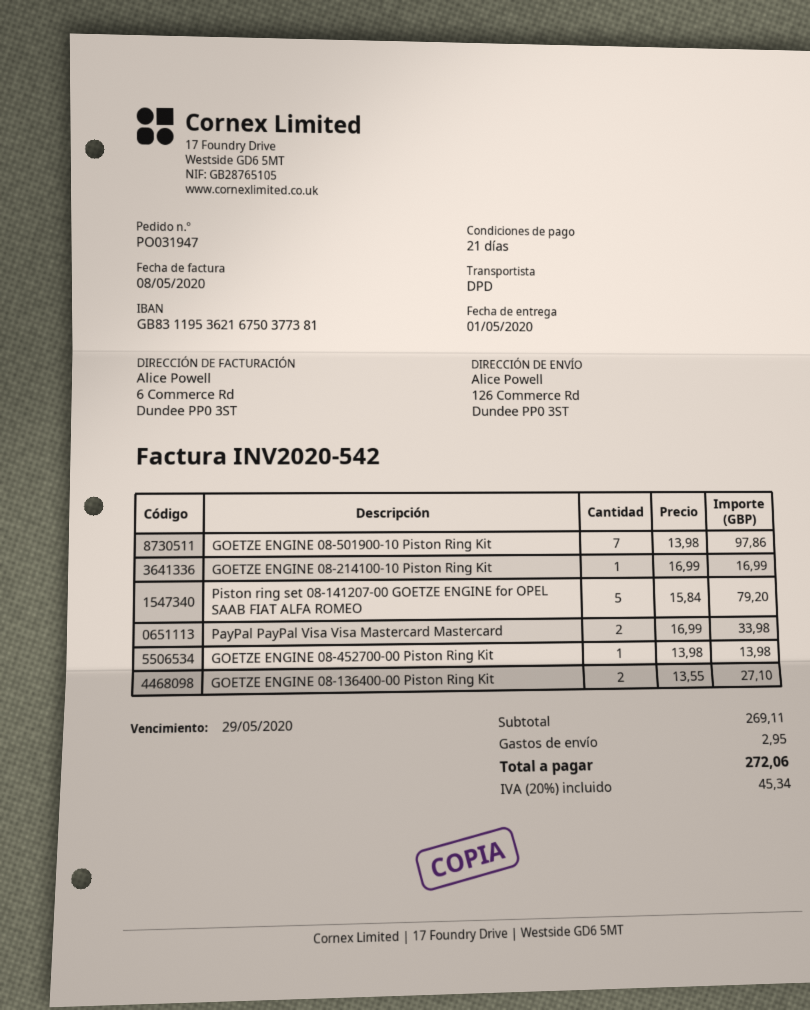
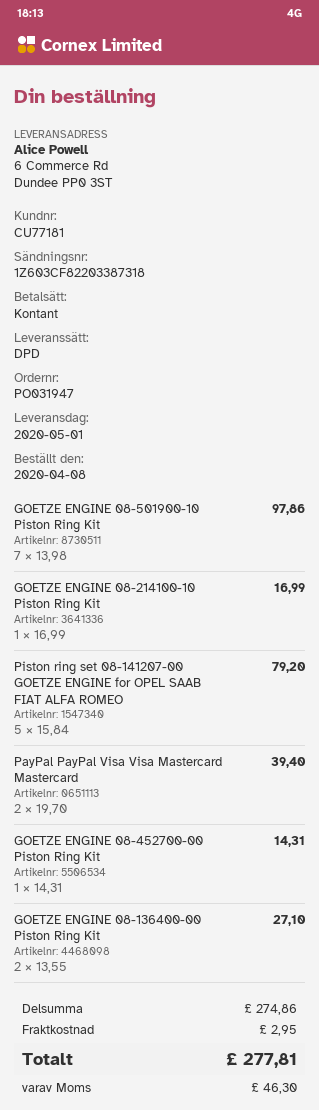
ship to: 126 Commerce Rd, Dundee PP0 3ST -> 6 Commerce Rd, Dundee PP0 3ST
PayPal PayPal Visa Visa Mastercard Mastercard: 2 x 16.99 = 33.98 -> 2 x 19.70 = 39.40
GOETZE ENGINE 08-452700-00 Piston Ring Kit: 1 x 13.98 = 13.98 -> 1 x 14.31 = 14.31
subtotal: 269.11 -> 274.86
tax: 45.34 -> 46.30
total: 272.06 -> 277.81

